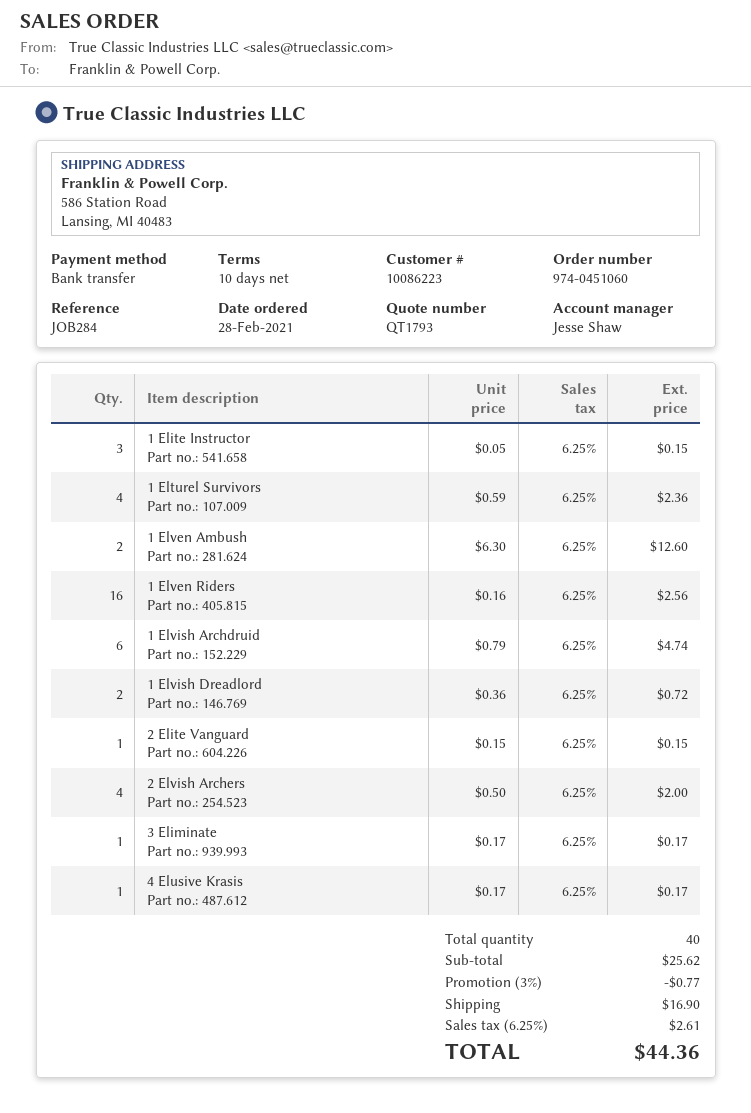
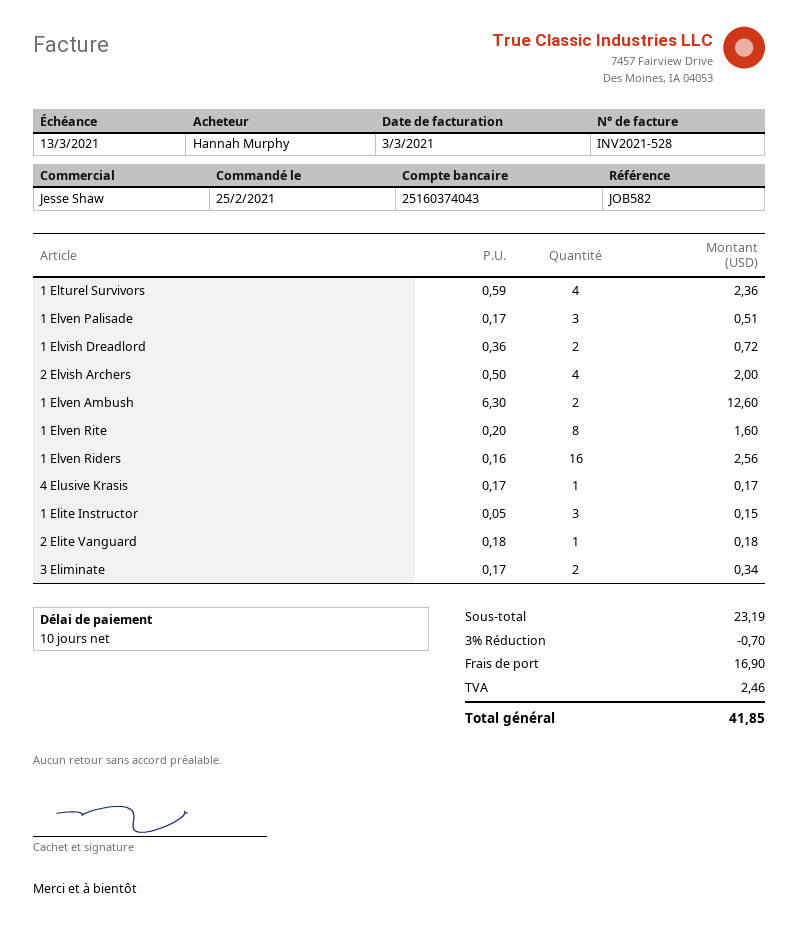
order date: 2021-02-28 -> 2021-02-25
reference: JOB284 -> JOB582
1 Elvish Archdruid: 6 x 0.79 = 4.74 -> none
2 Elite Vanguard: 1 x 0.15 = 0.15 -> 1 x 0.18 = 0.18
3 Eliminate: 1 x 0.17 = 0.17 -> 2 x 0.17 = 0.34
1 Elven Palisade: none -> 3 x 0.17 = 0.51
1 Elven Rite: none -> 8 x 0.20 = 1.60
subtotal: 25.62 -> 23.19
discount: 3% = 0.77 -> 3% = 0.70
tax: 2.61 -> 2.46
total: 44.36 -> 41.85

